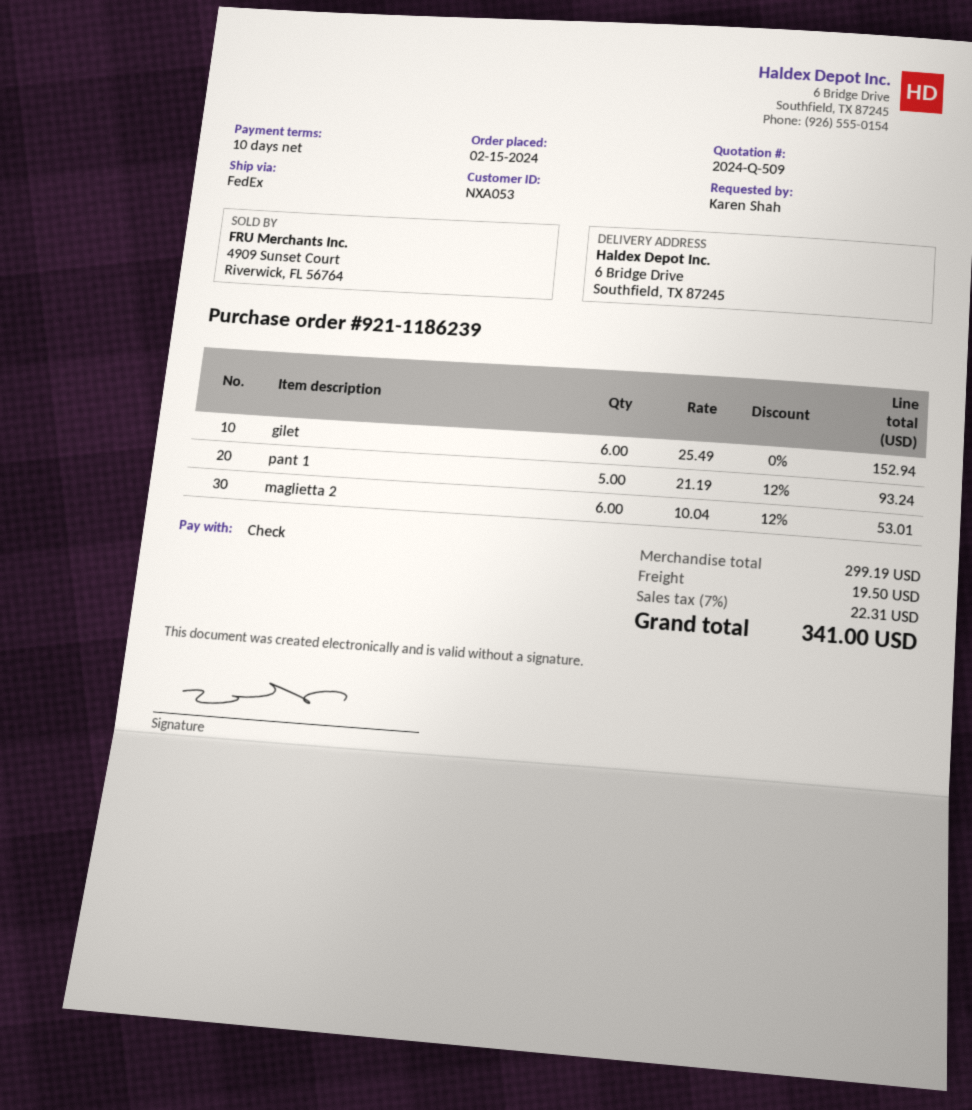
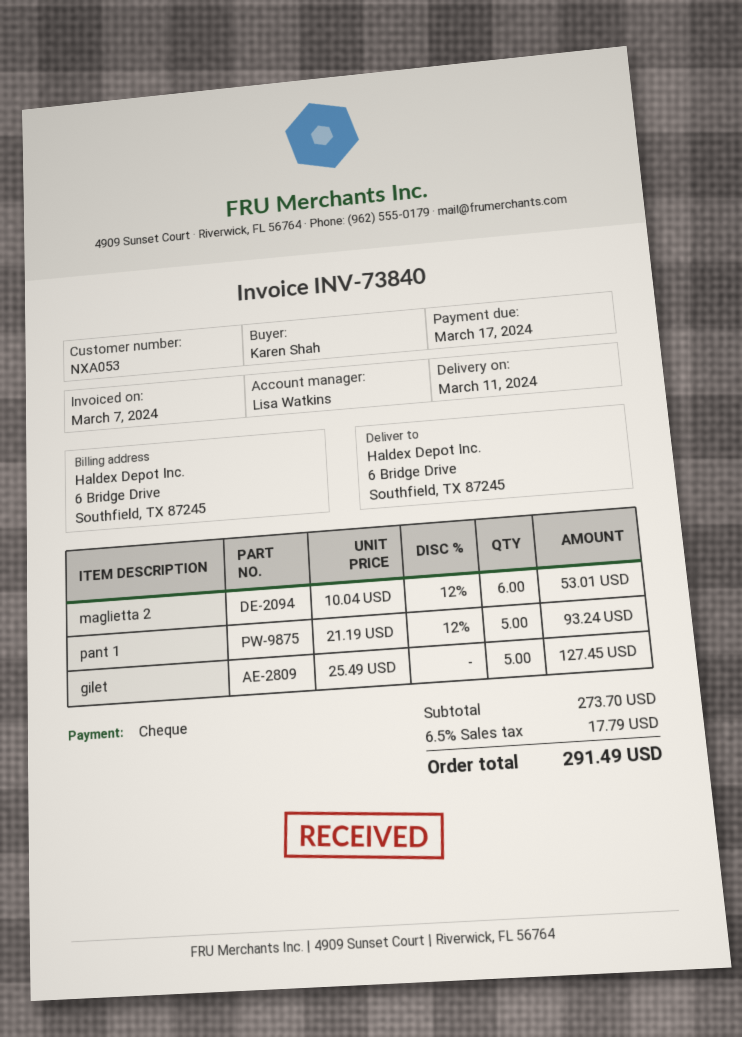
gilet: 6 x 25.49 = 152.94 -> 5 x 25.49 = 127.45
subtotal: 299.19 -> 273.70
shipping: 19.50 -> none
tax: 7% = 22.31 -> 6.5% = 17.79
total: 341.00 -> 291.49

